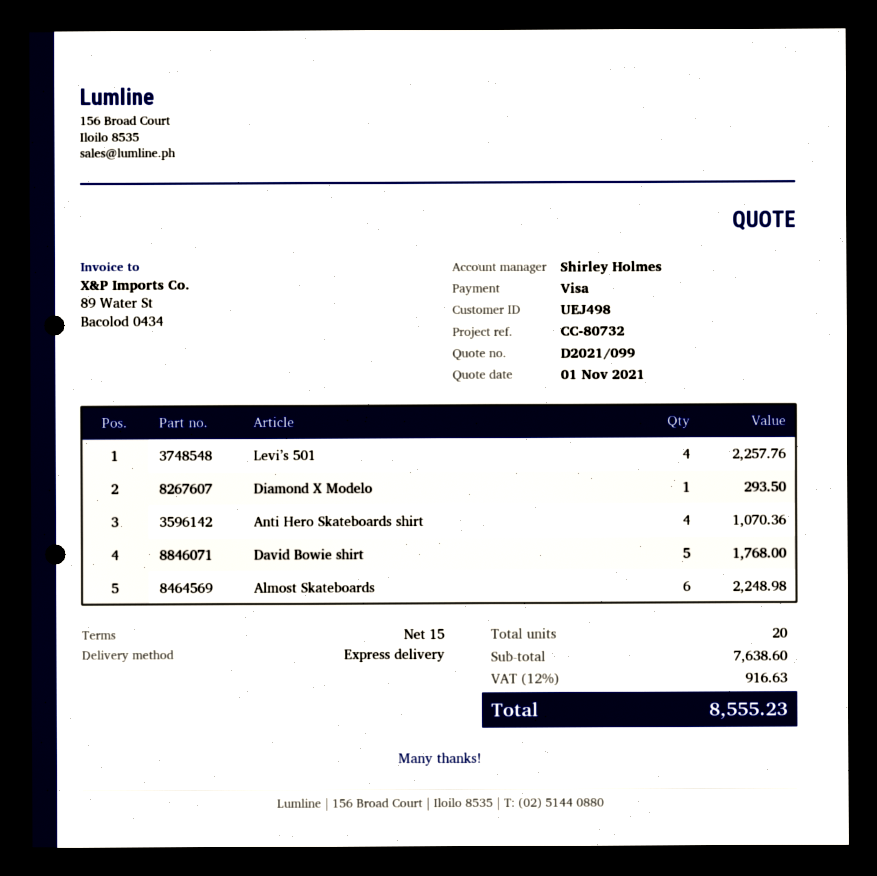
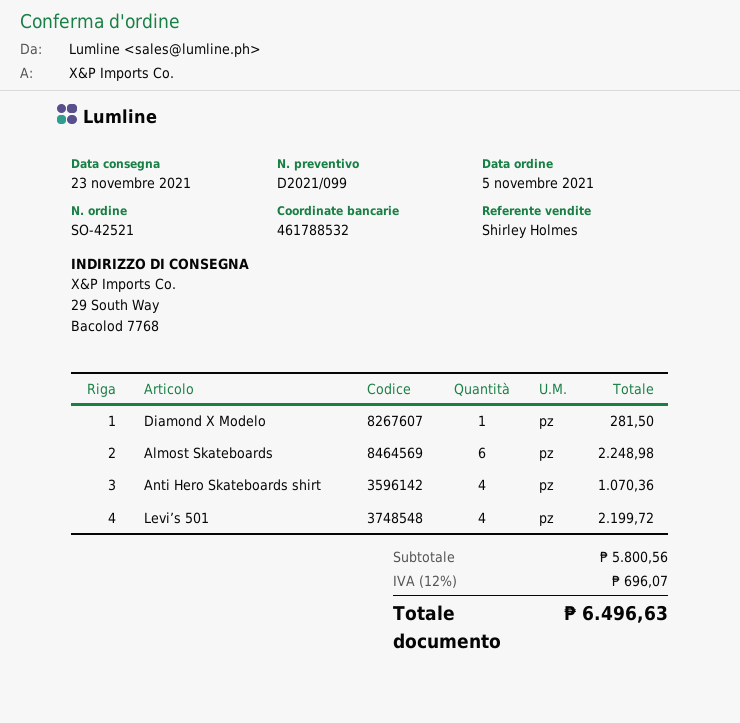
Levi’s 501: 4 for 2257.76 -> 4 for 2199.72
Diamond X Modelo: 1 for 293.50 -> 1 for 281.50
David Bowie shirt: 5 for 1768.00 -> none
subtotal: 7638.60 -> 5800.56
tax: 12% = 916.63 -> 12% = 696.07
total: 8555.23 -> 6496.63

